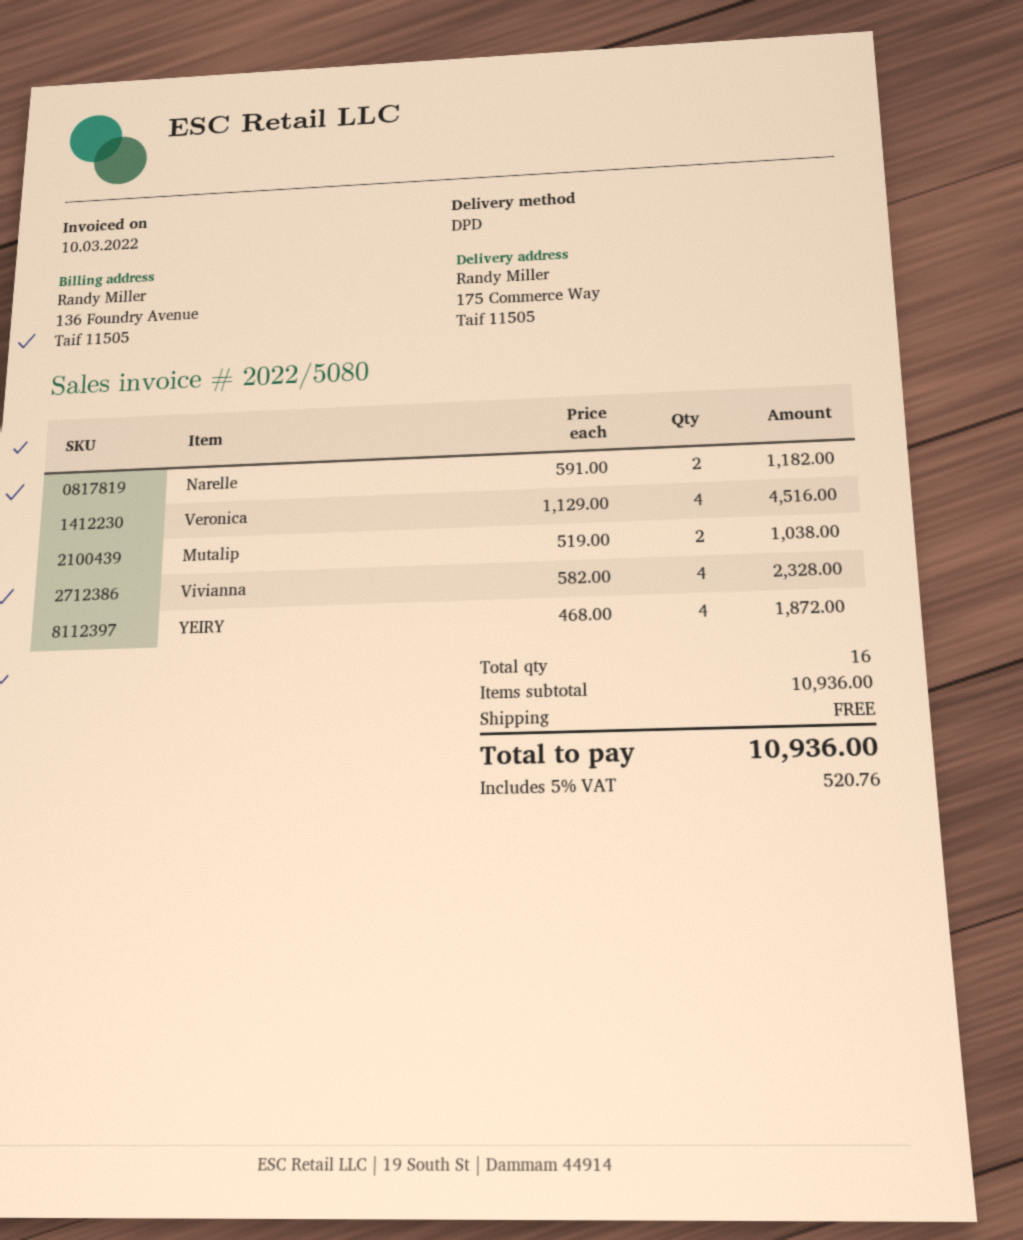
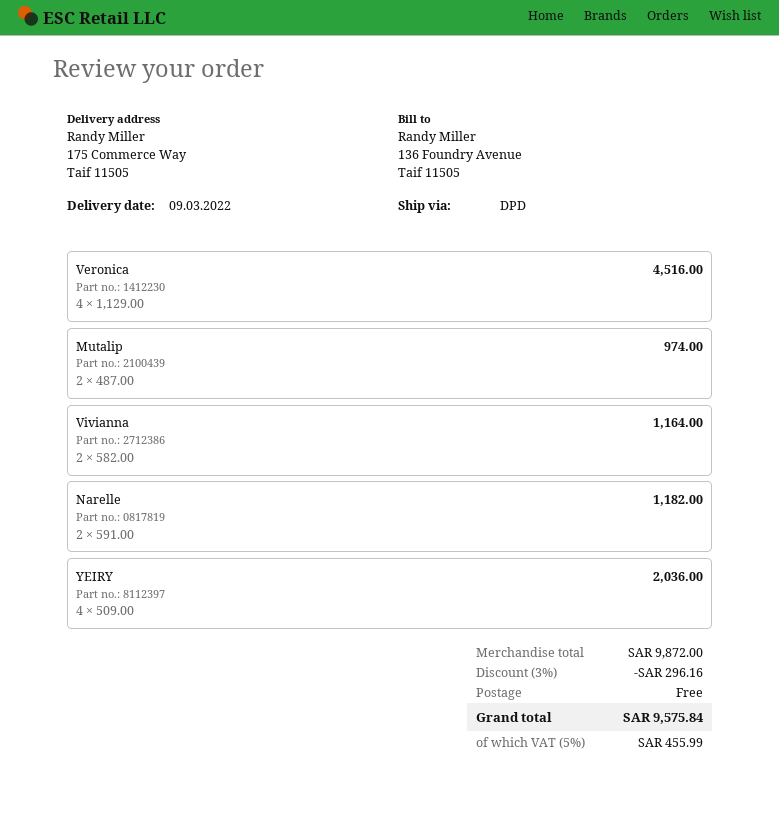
Mutalip: 2 x 519.00 = 1038.00 -> 2 x 487.00 = 974.00
Vivianna: 4 x 582.00 = 2328.00 -> 2 x 582.00 = 1164.00
YEIRY: 4 x 468.00 = 1872.00 -> 4 x 509.00 = 2036.00
subtotal: 10936.00 -> 9872.00
discount: none -> 3% = 296.16
tax: 5% = 520.76 -> 5% = 455.99
total: 10936.00 -> 9575.84

